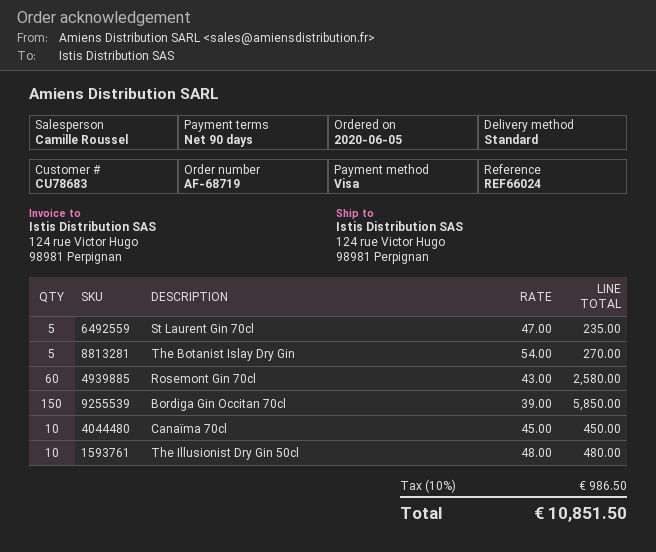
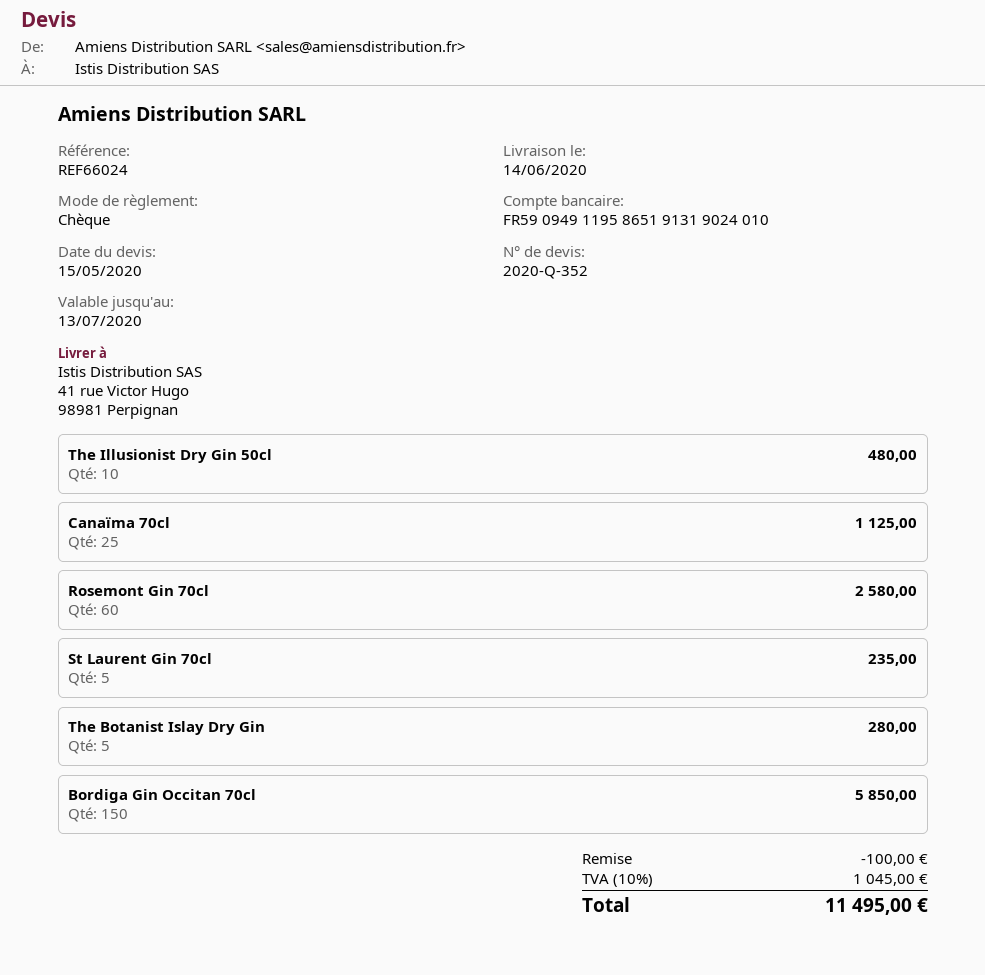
payment method: Visa -> cheque
ship to: 124 rue Victor Hugo, 98981 Perpignan -> 41 rue Victor Hugo, 98981 Perpignan
The Botanist Islay Dry Gin: 5 for 270.00 -> 5 for 280.00
Canaïma 70cl: 10 for 450.00 -> 25 for 1125.00
discount: none -> 100.00
tax: 10% = 986.50 -> 10% = 1045.00
total: 10851.50 -> 11495.00

